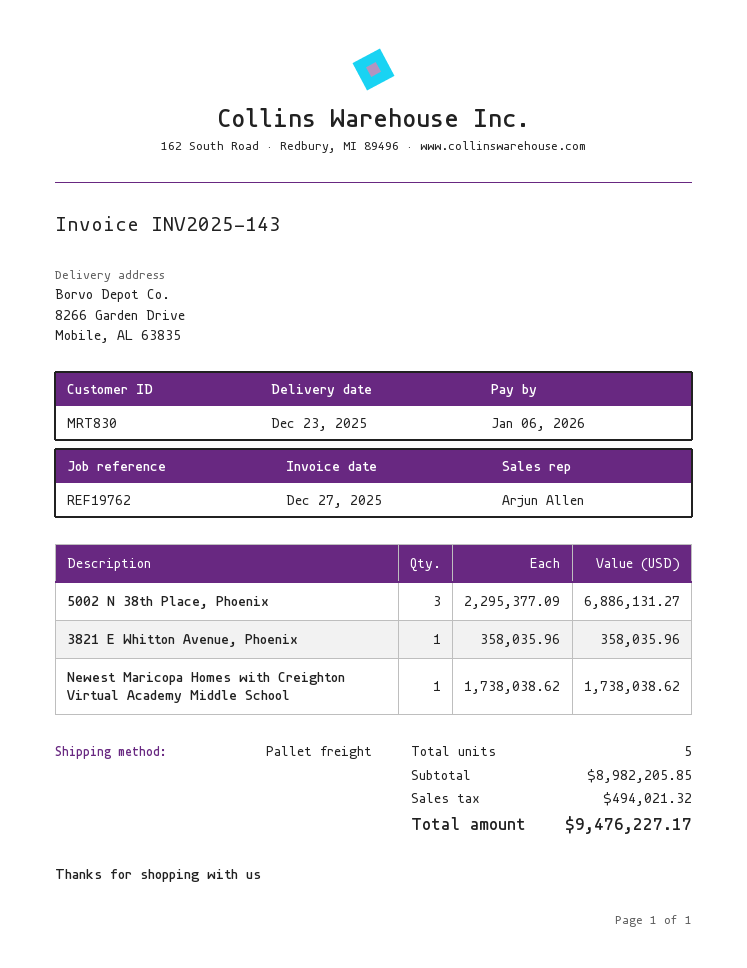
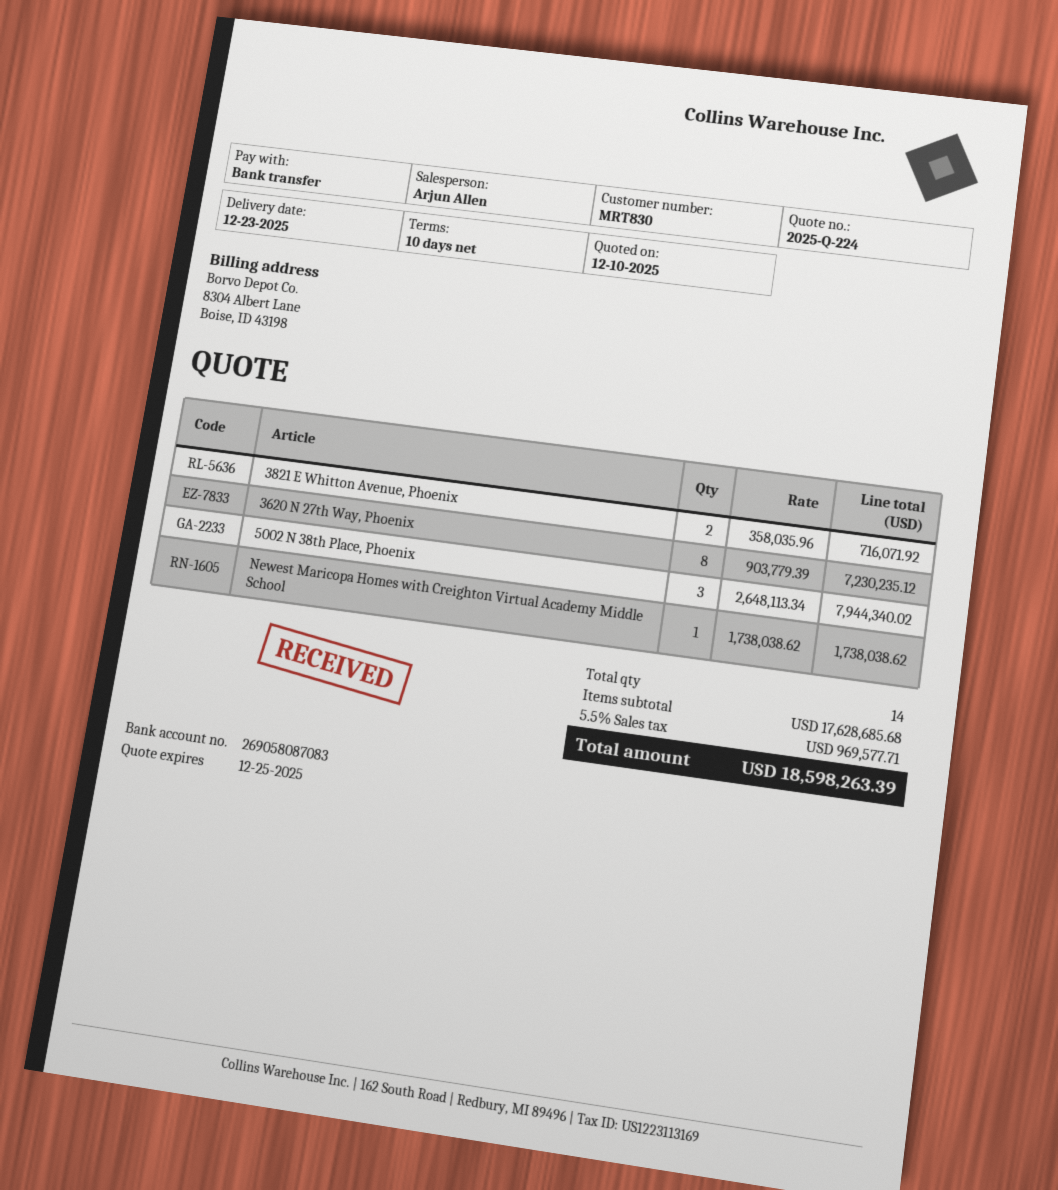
5002 N 38th Place, Phoenix: 3 x 2295377.09 = 6886131.27 -> 3 x 2648113.34 = 7944340.02
3821 E Whitton Avenue, Phoenix: 1 x 358035.96 = 358035.96 -> 2 x 358035.96 = 716071.92
3620 N 27th Way, Phoenix: none -> 8 x 903779.39 = 7230235.12
total quantity: 5 -> 14
subtotal: 8982205.85 -> 17628685.68
tax: 494021.32 -> 969577.71
total: 9476227.17 -> 18598263.39

